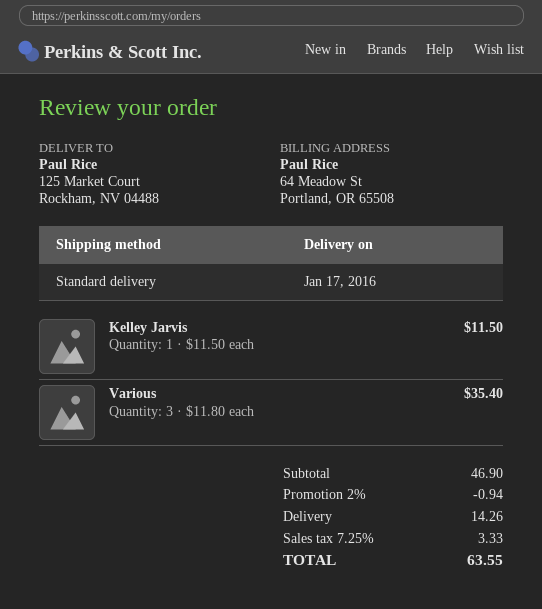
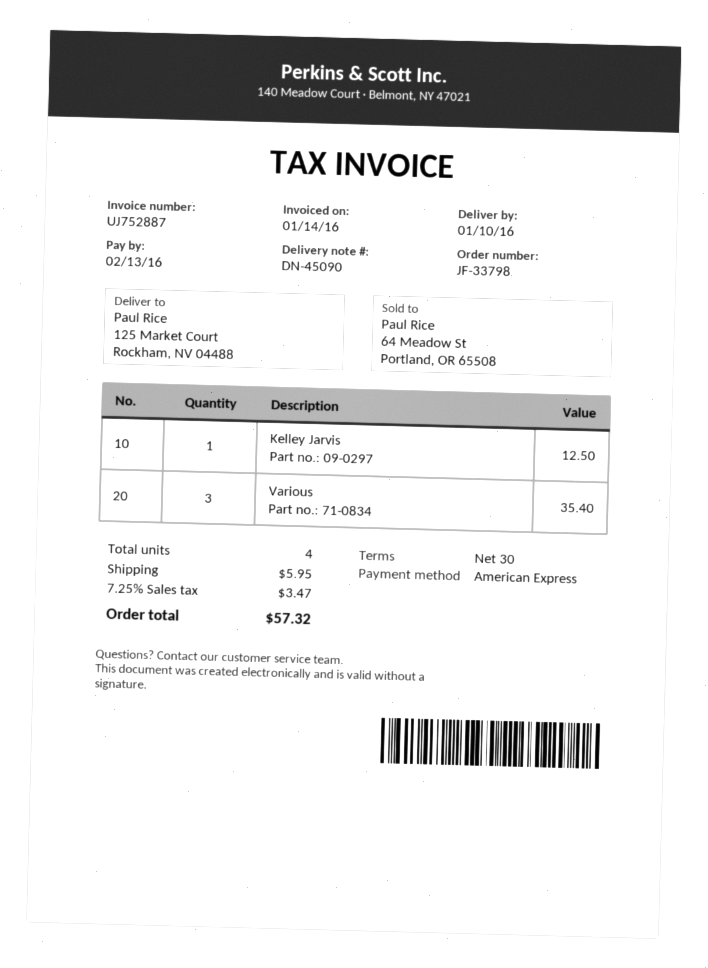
delivery date: 2016-01-17 -> 2016-01-10
Kelley Jarvis: 1 for 11.50 -> 1 for 12.50
discount: 2% = 0.94 -> none
shipping: 14.26 -> 5.95
tax: 7.25% = 3.33 -> 7.25% = 3.47
total: 63.55 -> 57.32

